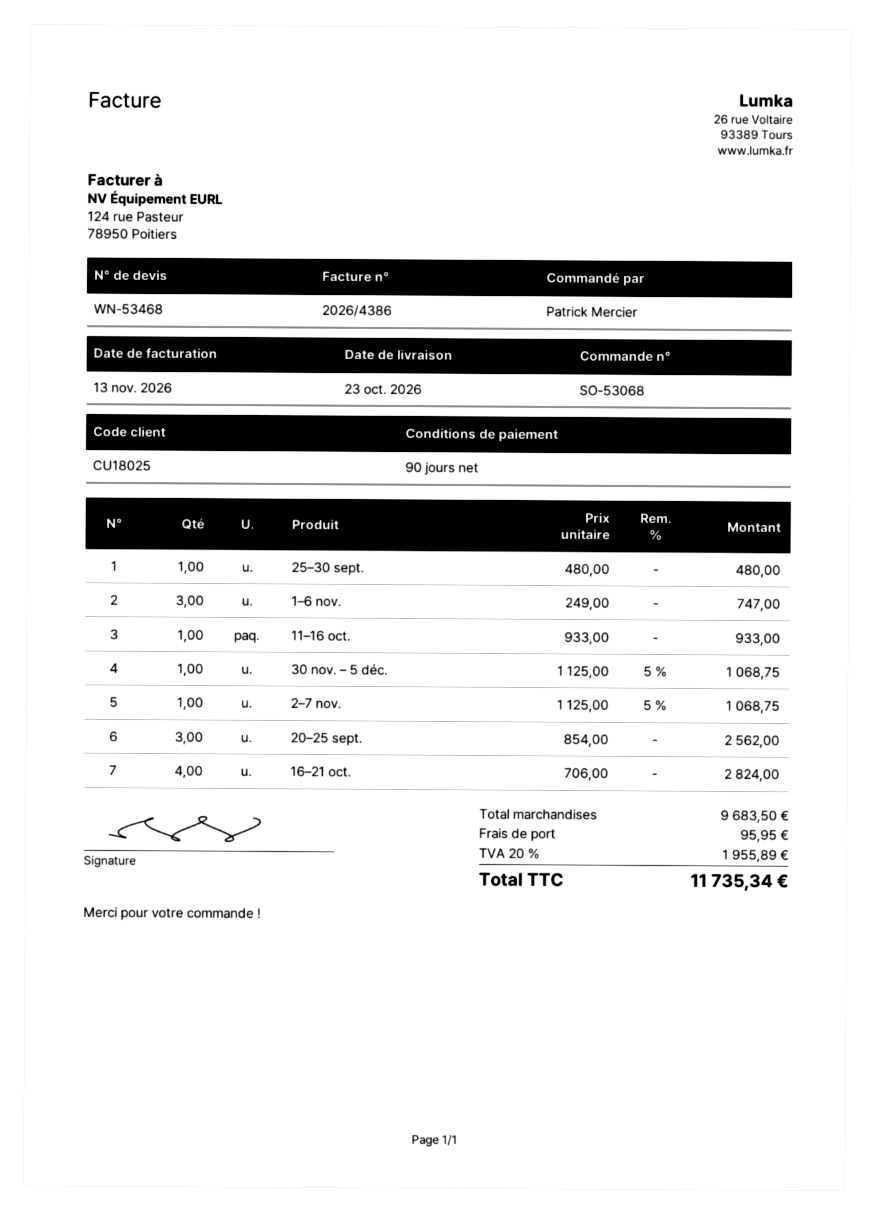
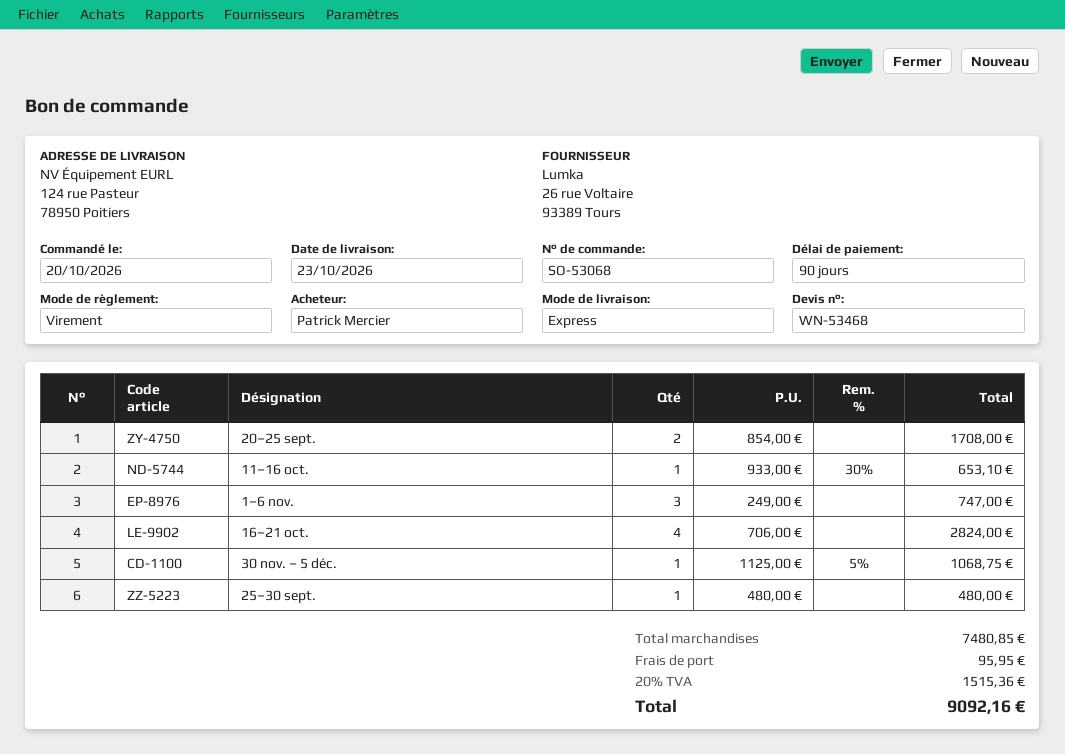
11–16 oct.: 1 x 933.00 = 933.00 -> 1 x 933.00 - 30% = 653.10
2–7 nov.: 1 x 1125.00 - 5% = 1068.75 -> none
20–25 sept.: 3 x 854.00 = 2562.00 -> 2 x 854.00 = 1708.00
subtotal: 9683.50 -> 7480.85
tax: 20% = 1955.89 -> 20% = 1515.36
total: 11735.34 -> 9092.16

